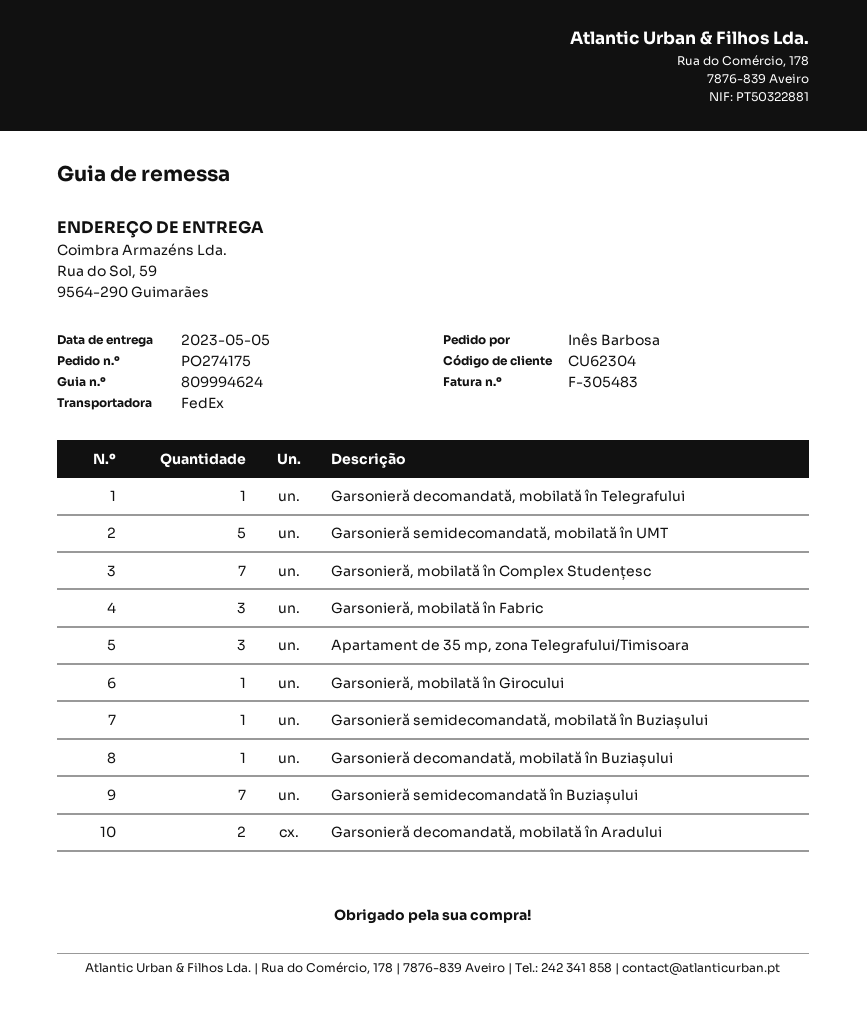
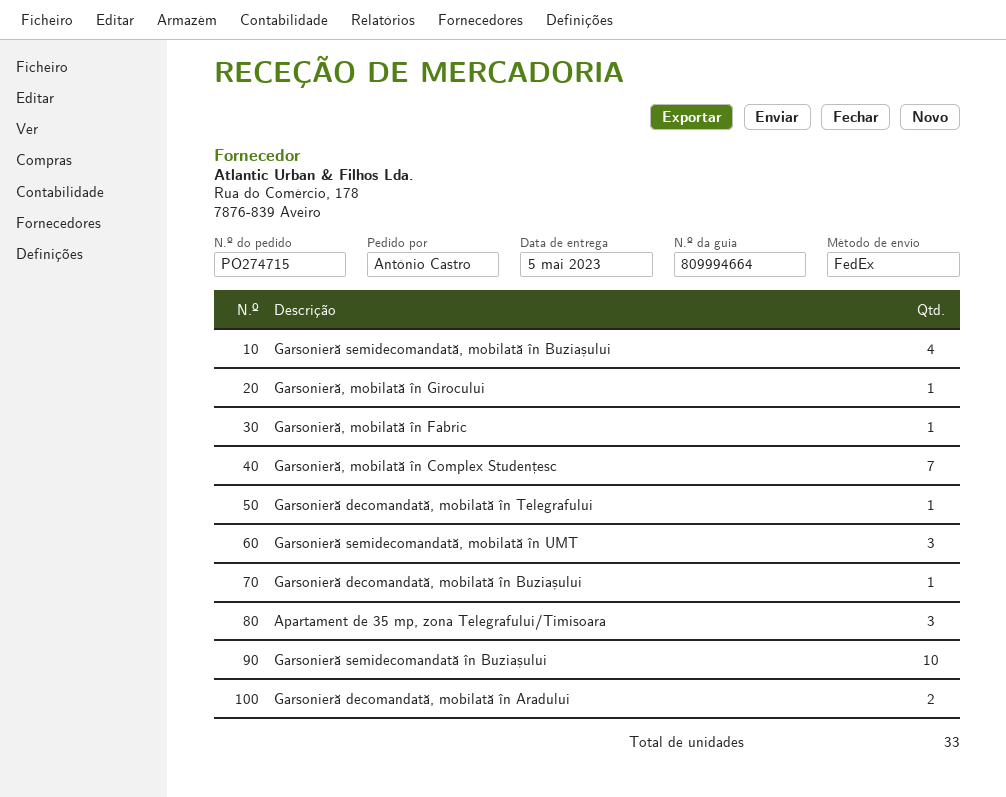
order number: PO274175 -> PO274715
delivery note number: 809994624 -> 809994664
ordered by: Inês Barbosa -> António Castro
Garsonieră semidecomandată, mobilată în UMT: 5 -> 3
Garsonieră, mobilată în Fabric: 3 -> 1
Garsonieră semidecomandată, mobilată în Buziașului: 1 -> 4
Garsonieră semidecomandată în Buziașului: 7 -> 10

